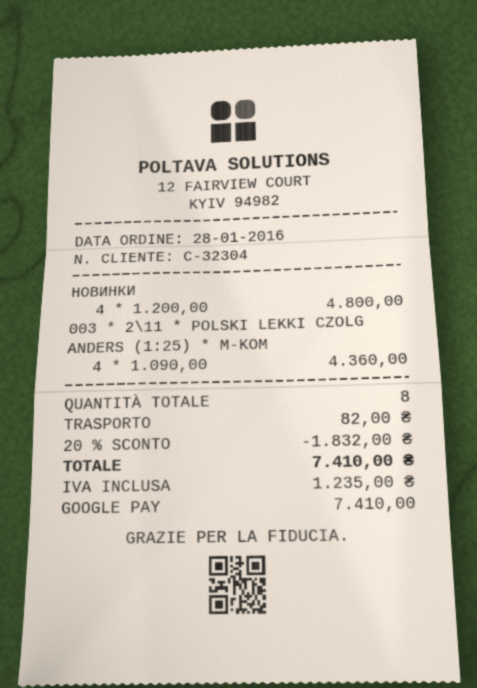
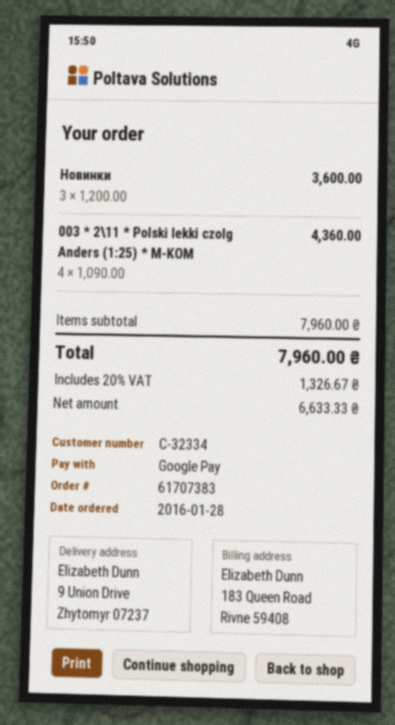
customer number: C-32304 -> C-32334
НОВИНКИ: 4 x 1200.00 = 4800.00 -> 3 x 1200.00 = 3600.00
discount: 20% = 1832.00 -> none
shipping: 82.00 -> none
tax: 1235.00 -> 1326.67
total: 7410.00 -> 7960.00

